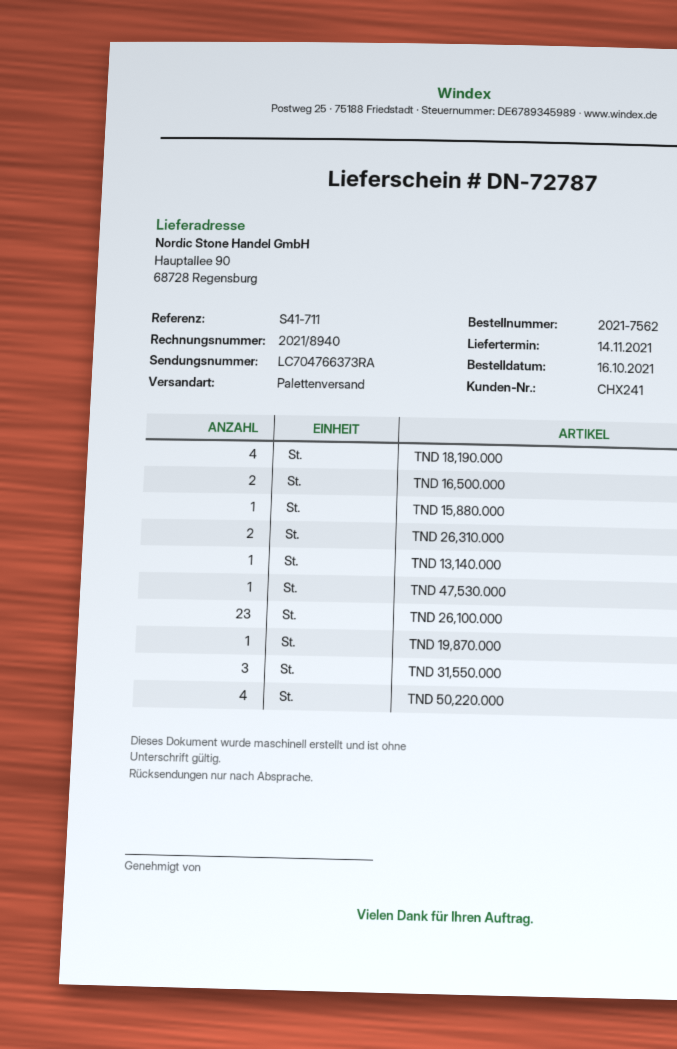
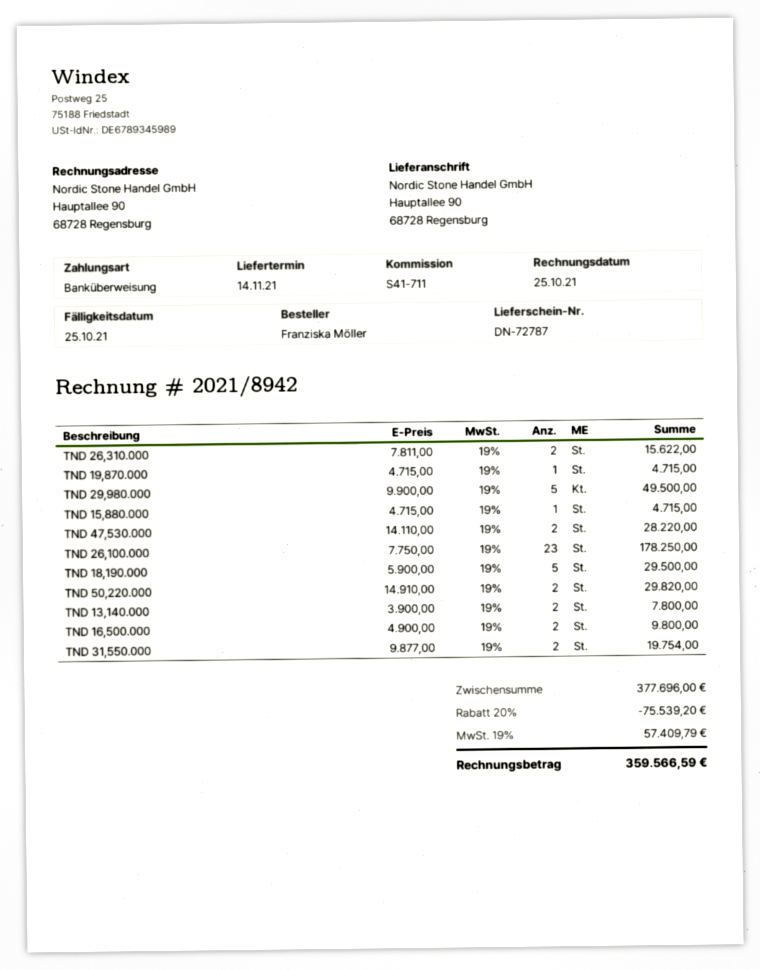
invoice number: 2021/8940 -> 2021/8942
TND 18,190.000: 4 -> 5
TND 13,140.000: 1 -> 2
TND 47,530.000: 1 -> 2
TND 31,550.000: 3 -> 2
TND 50,220.000: 4 -> 2
TND 29,980.000: none -> 5

